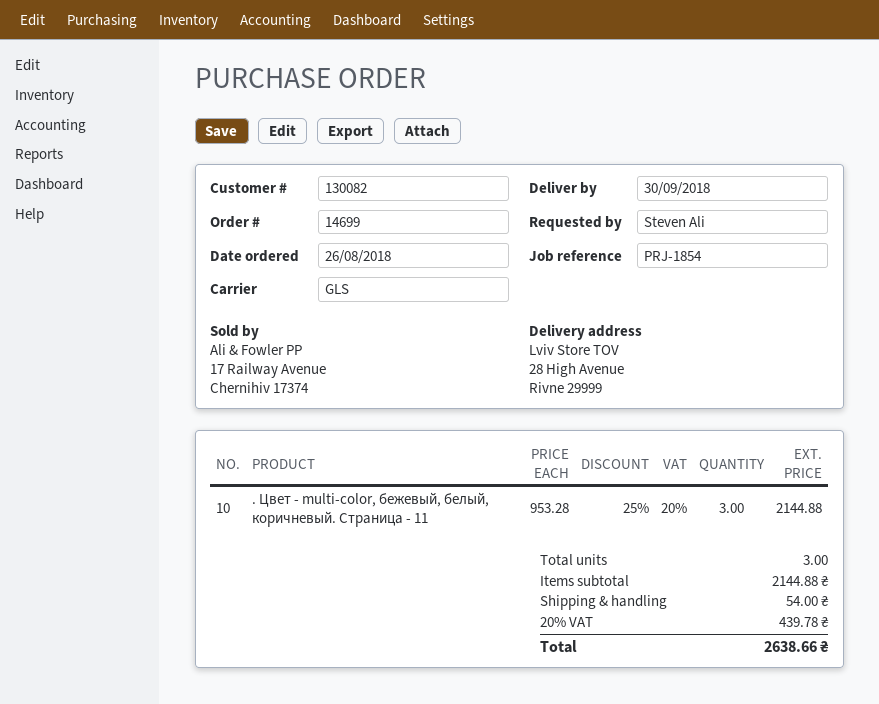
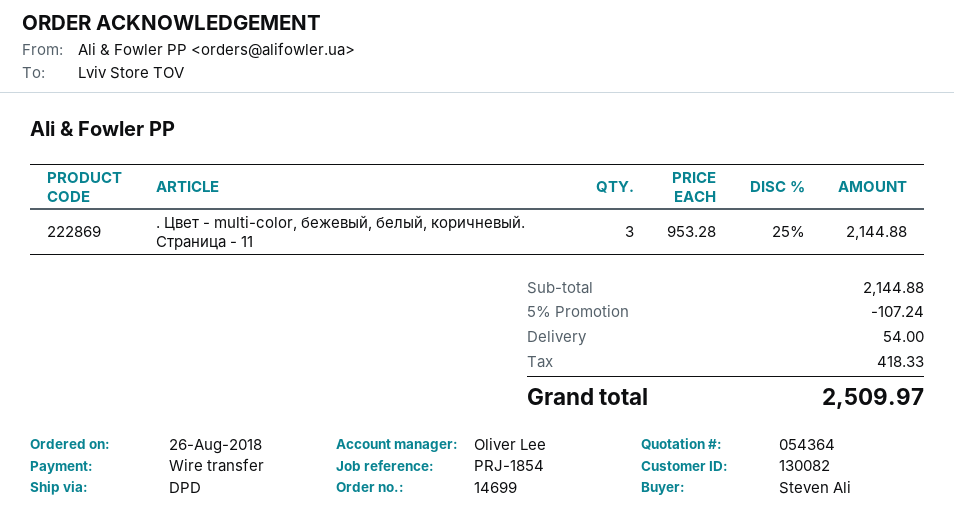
shipping method: GLS -> DPD
discount: none -> 5% = 107.24
tax: 439.78 -> 418.33
total: 2638.66 -> 2509.97

